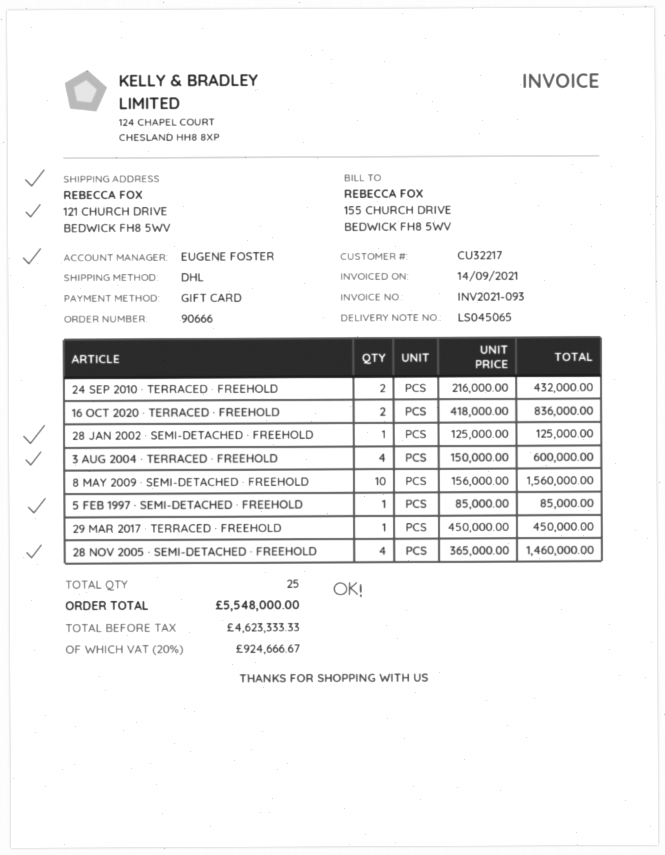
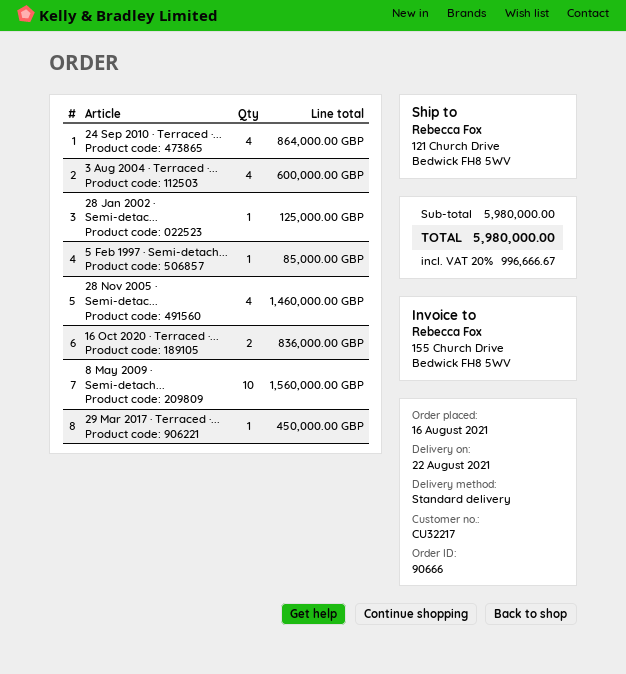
shipping method: DHL -> standard
24 SEP 2010 · TERRACED · FREEHOLD: 2 for 432000.00 -> 4 for 864000.00
tax: 20% = 924666.67 -> 20% = 996666.67
total: 5548000.00 -> 5980000.00

